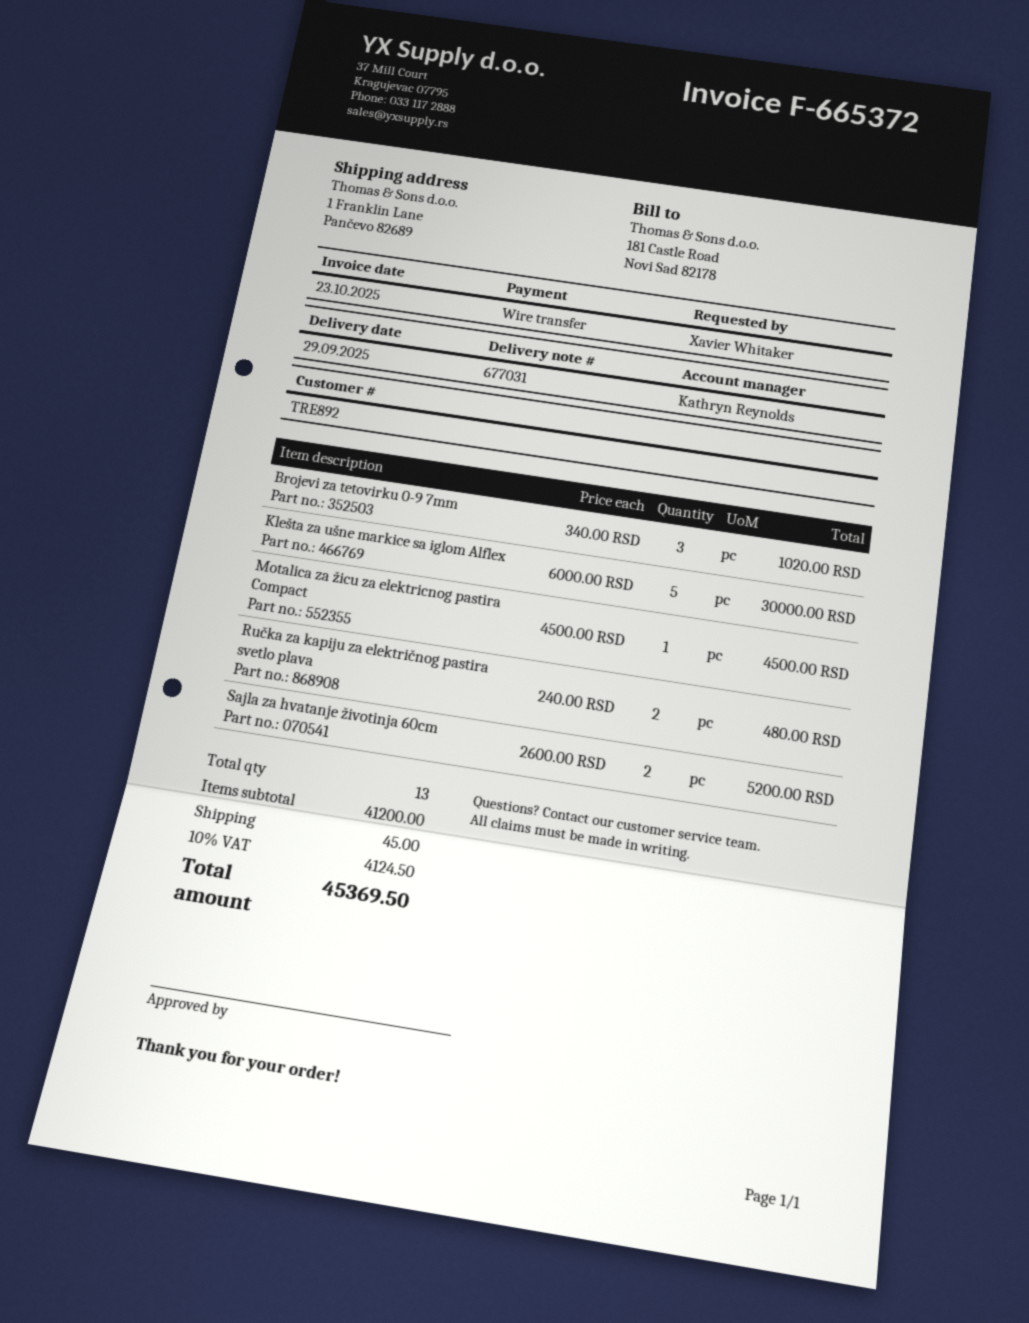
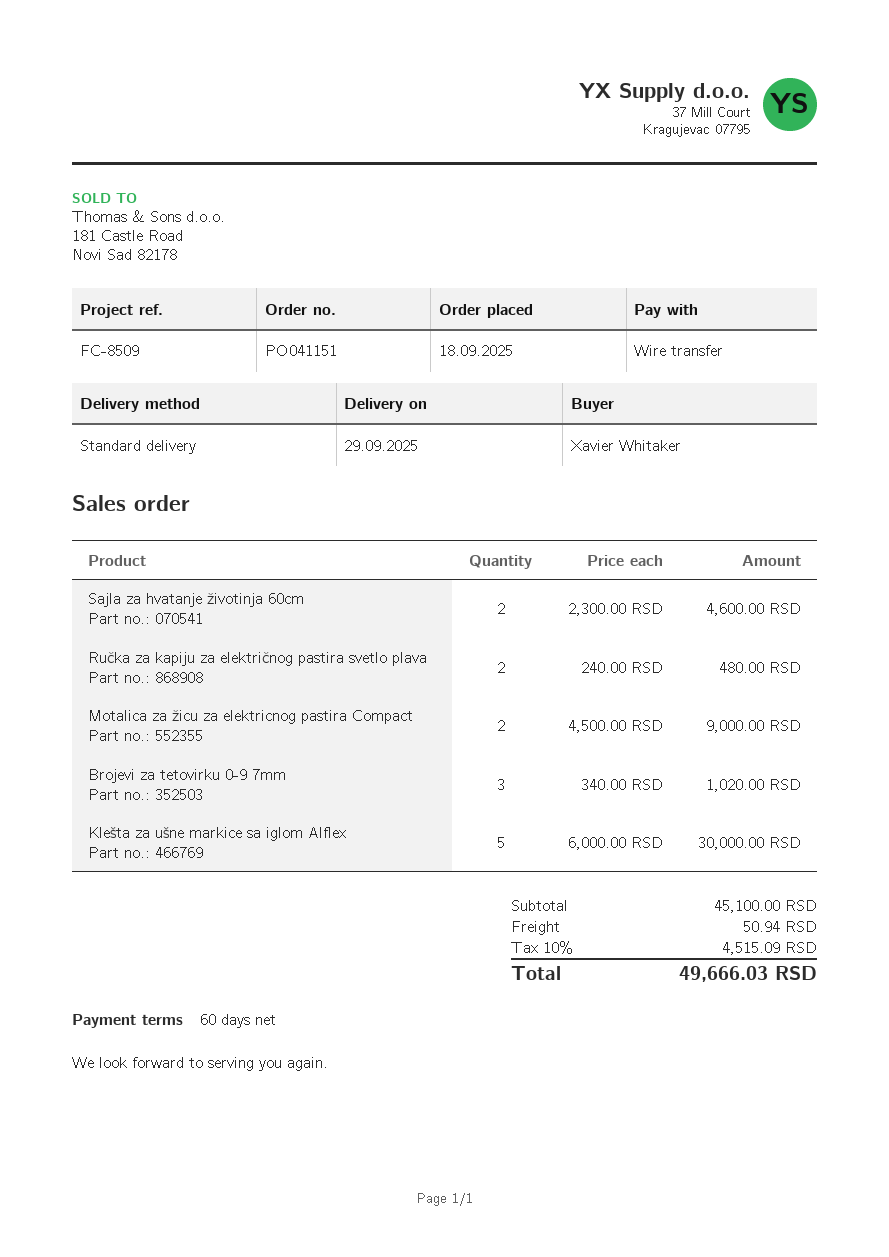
Motalica za žicu za elektricnog pastira Compact: 1 x 4500.00 = 4500.00 -> 2 x 4500.00 = 9000.00
Sajla za hvatanje životinja 60cm: 2 x 2600.00 = 5200.00 -> 2 x 2300.00 = 4600.00
subtotal: 41200.00 -> 45100.00
shipping: 45.00 -> 50.94
tax: 10% = 4124.50 -> 10% = 4515.09
total: 45369.50 -> 49666.03

